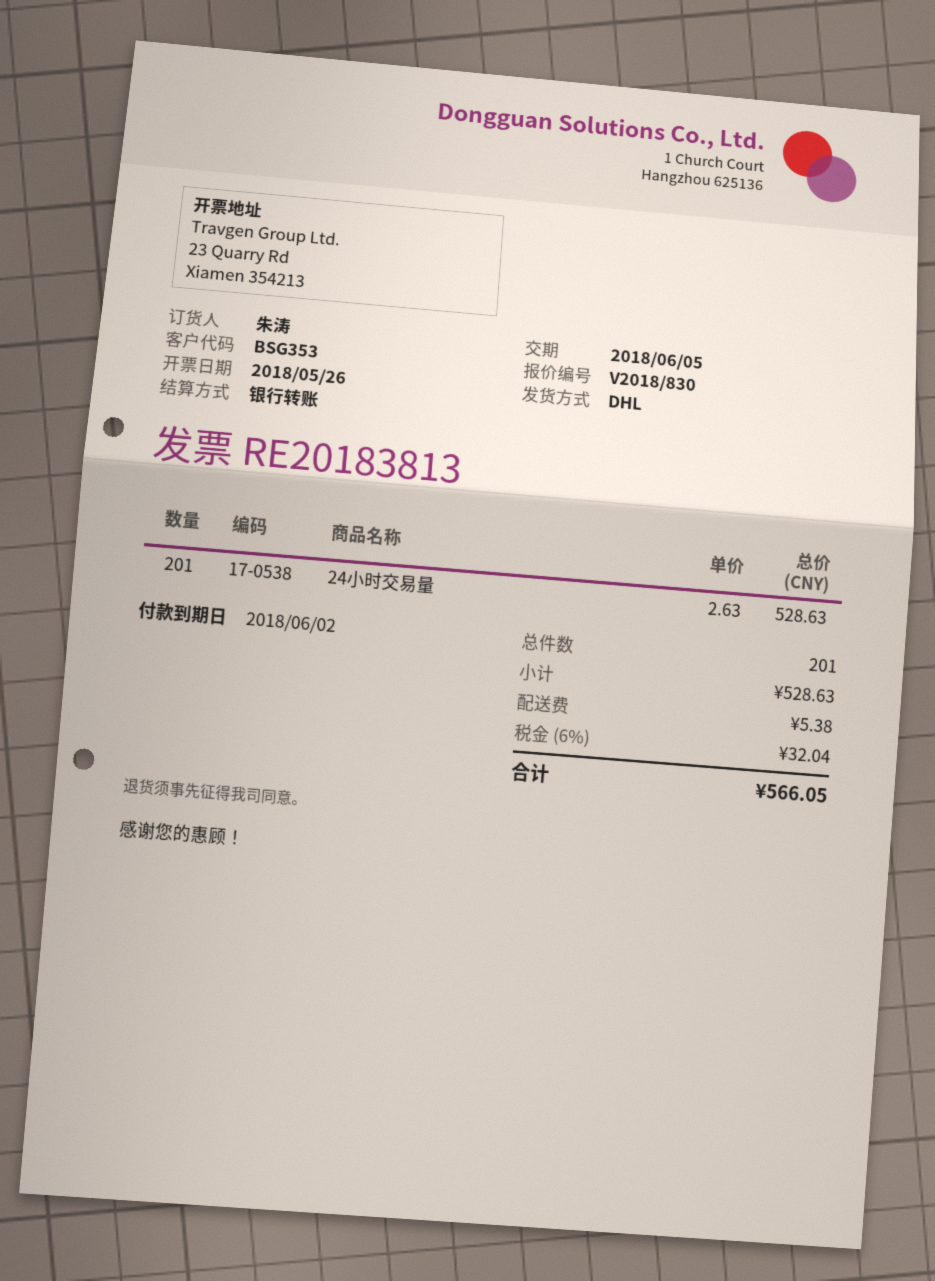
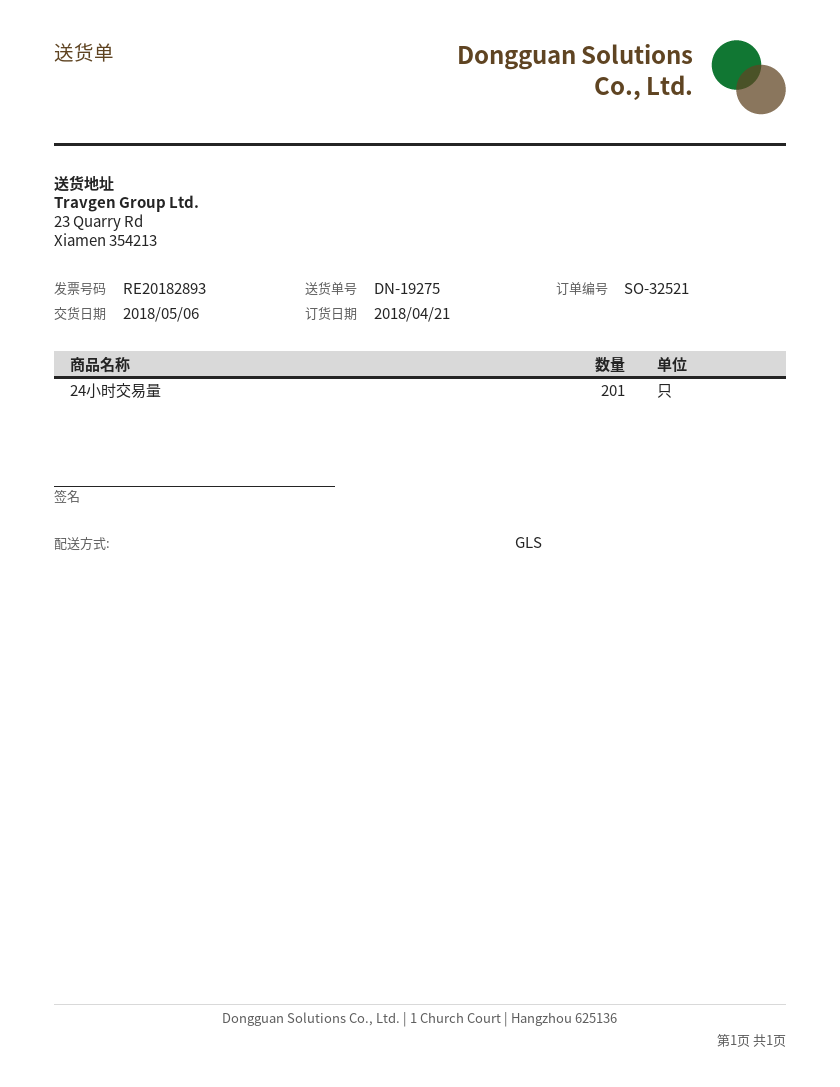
delivery date: 2018-06-05 -> 2018-05-06
invoice number: RE20183813 -> RE20182893
shipping method: DHL -> GLS

